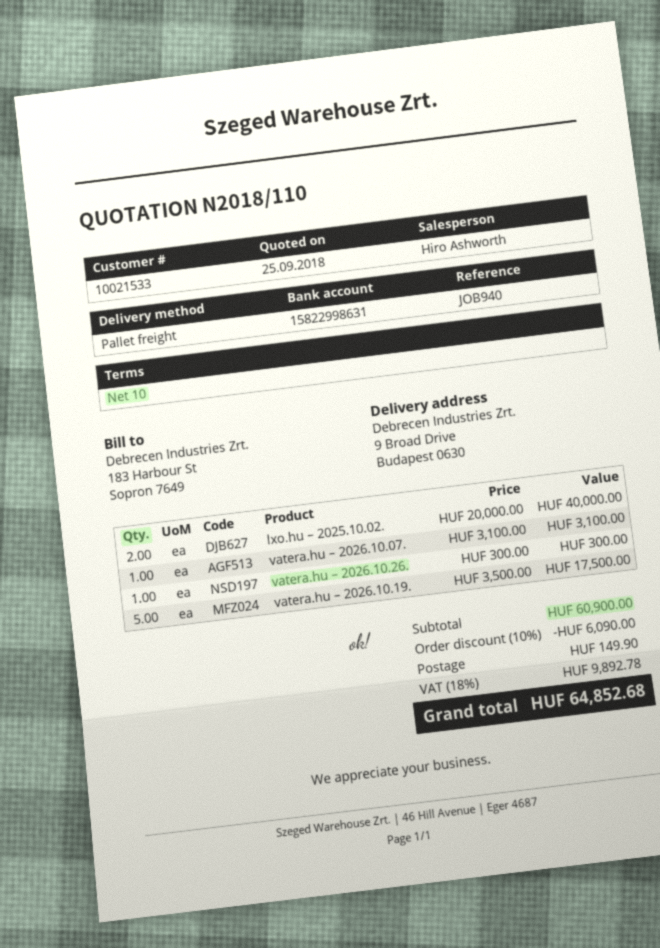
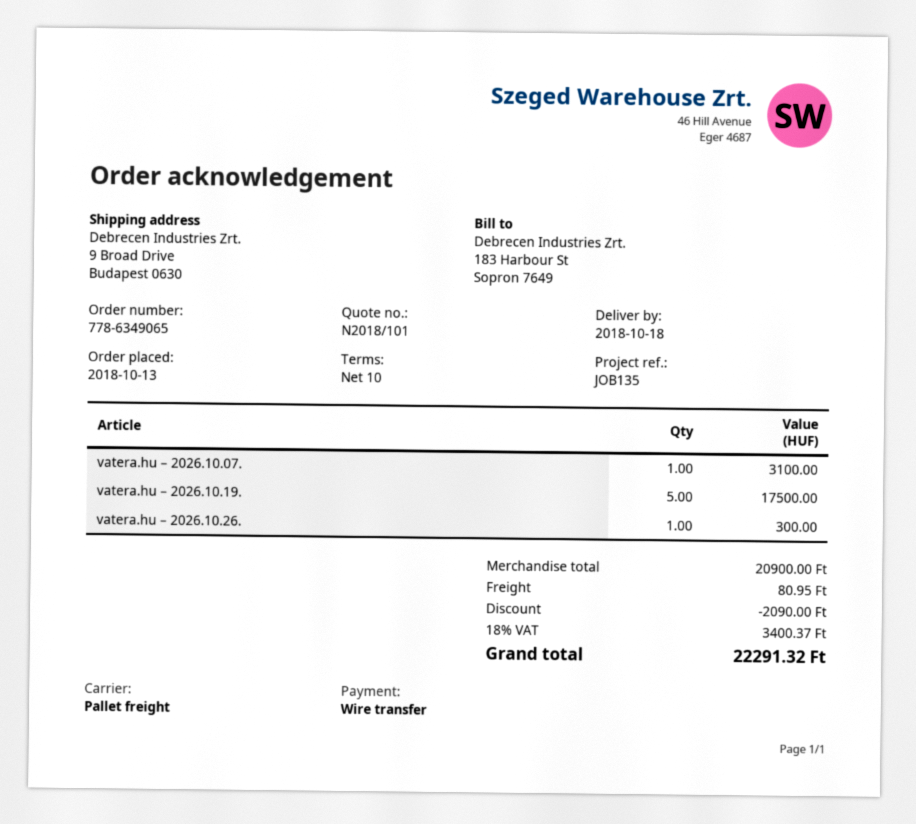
quote number: N2018/110 -> N2018/101
reference: JOB940 -> JOB135
lxo.hu – 2025.10.02.: 2 for 40000.00 -> none
subtotal: 60900.00 -> 20900.00
discount: 6090.00 -> 2090.00
shipping: 149.90 -> 80.95
tax: 18% = 9892.78 -> 18% = 3400.37
total: 64852.68 -> 22291.32

